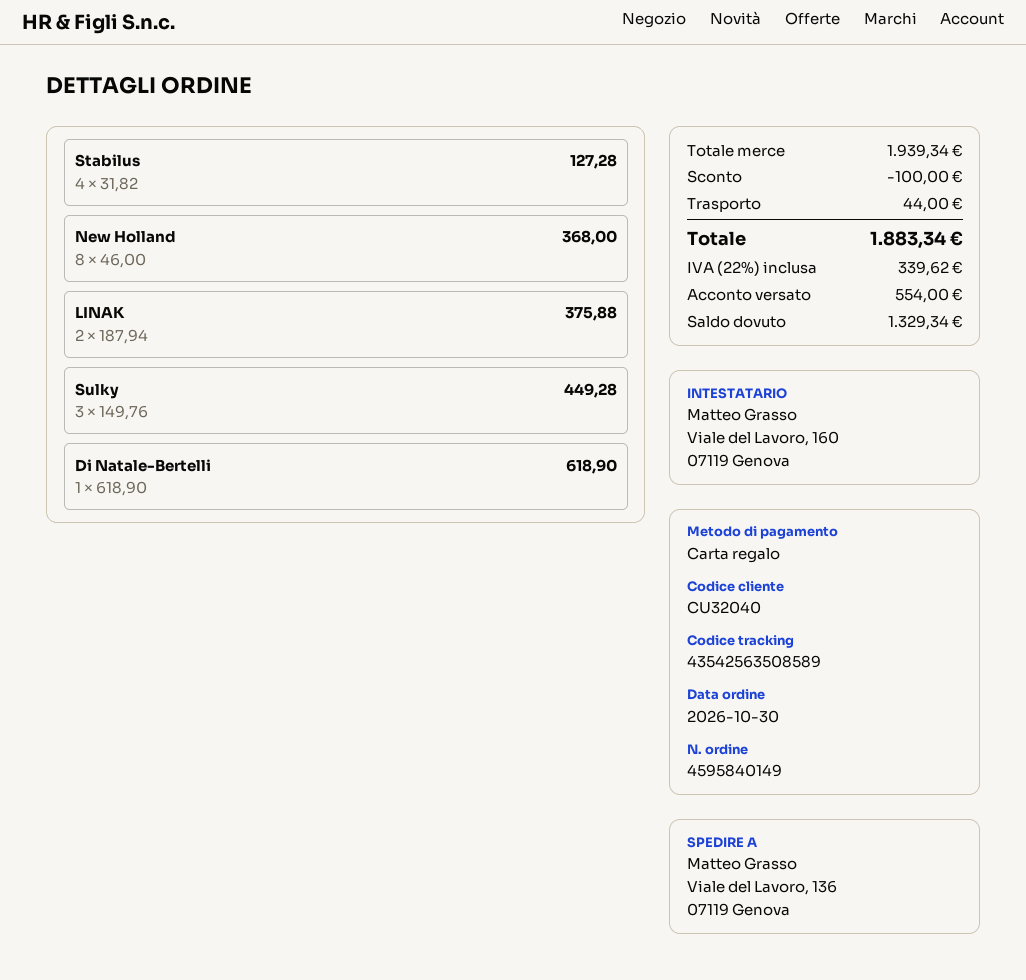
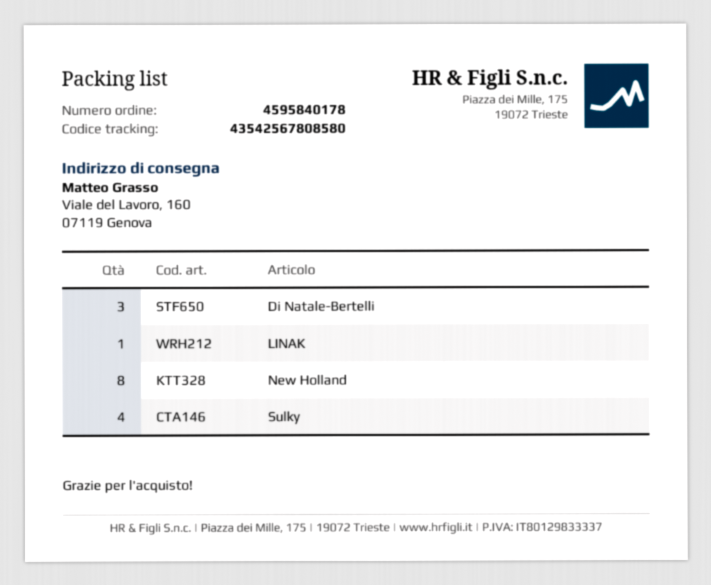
order number: 4595840149 -> 4595840178
tracking number: 43542563508589 -> 43542567808580
ship to: Viale del Lavoro, 136, 07119 Genova -> Viale del Lavoro, 160, 07119 Genova
Stabilus: 4 -> none
LINAK: 2 -> 1
Sulky: 3 -> 4
Di Natale-Bertelli: 1 -> 3

